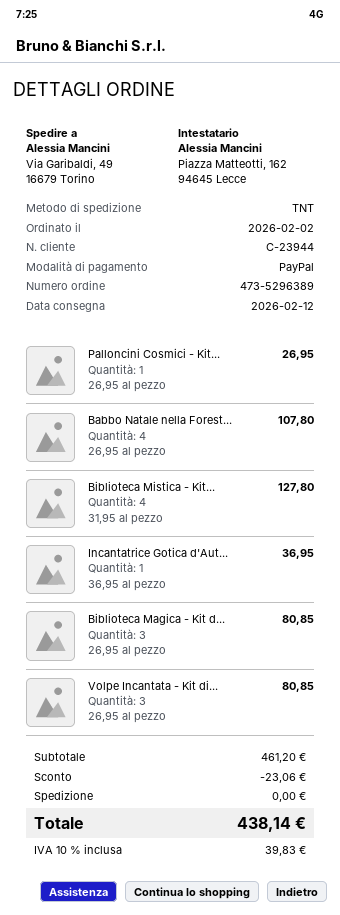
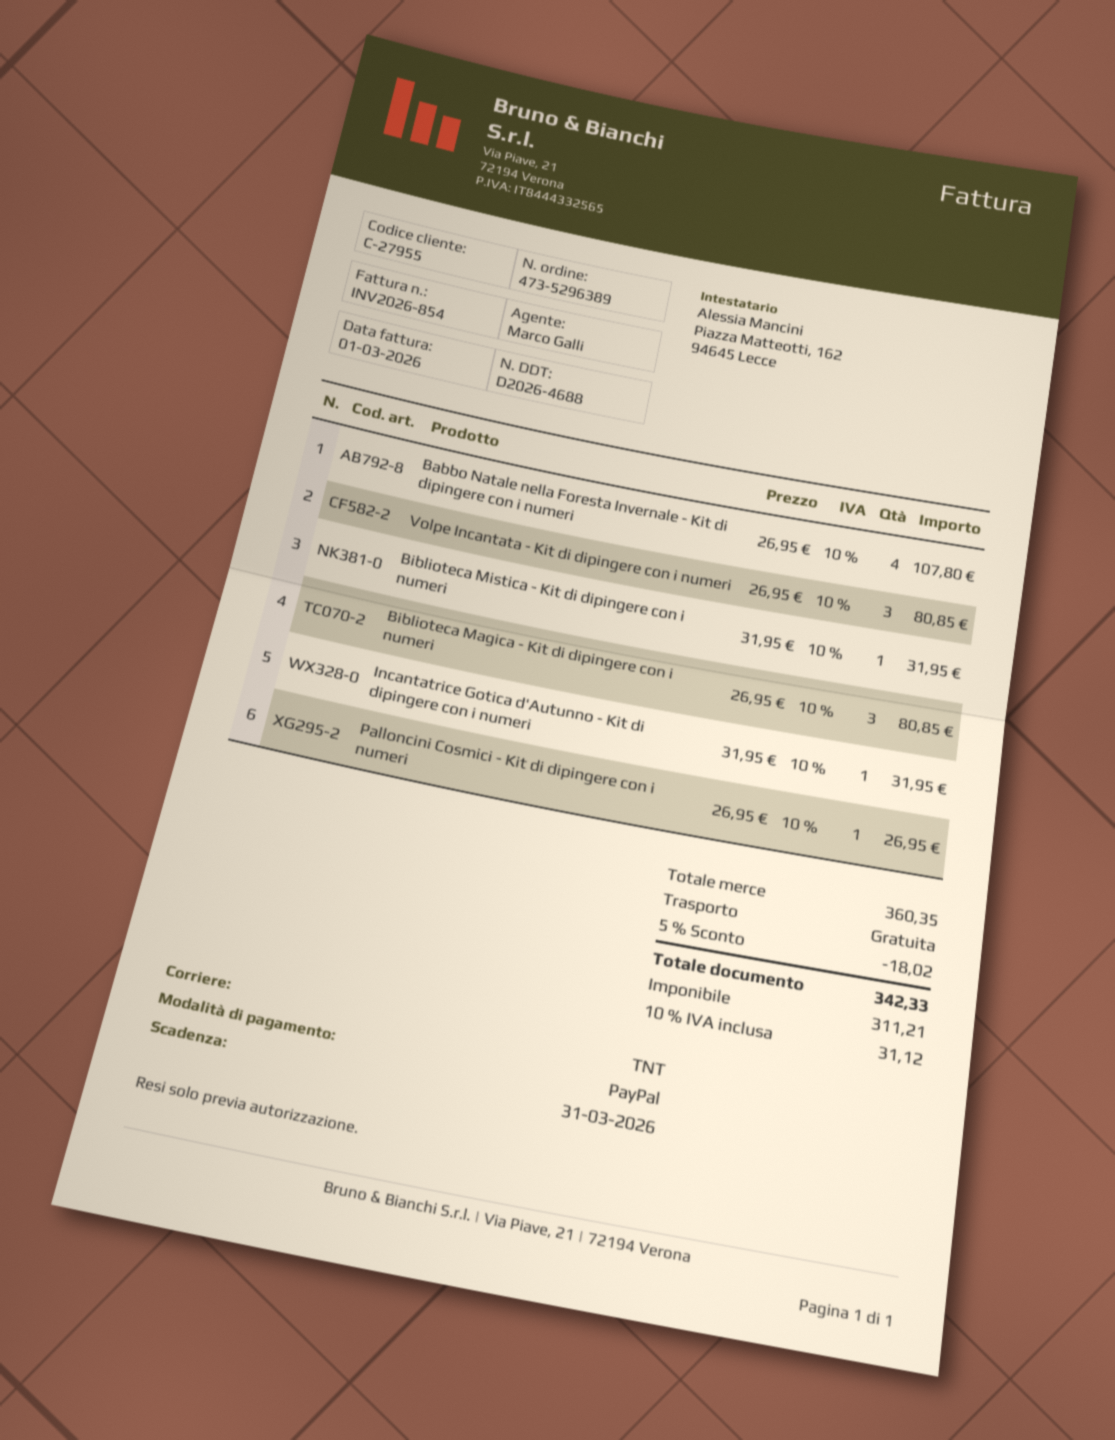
customer number: C-23944 -> C-27955
Biblioteca Mistica - Kit...: 4 x 31.95 = 127.80 -> 1 x 31.95 = 31.95
Incantatrice Gotica d'Aut...: 1 x 36.95 = 36.95 -> 1 x 31.95 = 31.95
subtotal: 461.20 -> 360.35
discount: 23.06 -> 18.02
tax: 10% = 39.83 -> 10% = 31.12
total: 438.14 -> 342.33

